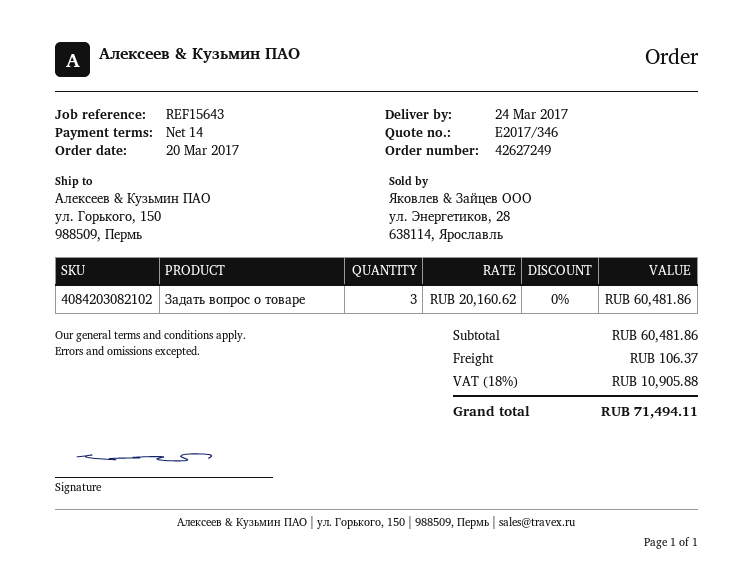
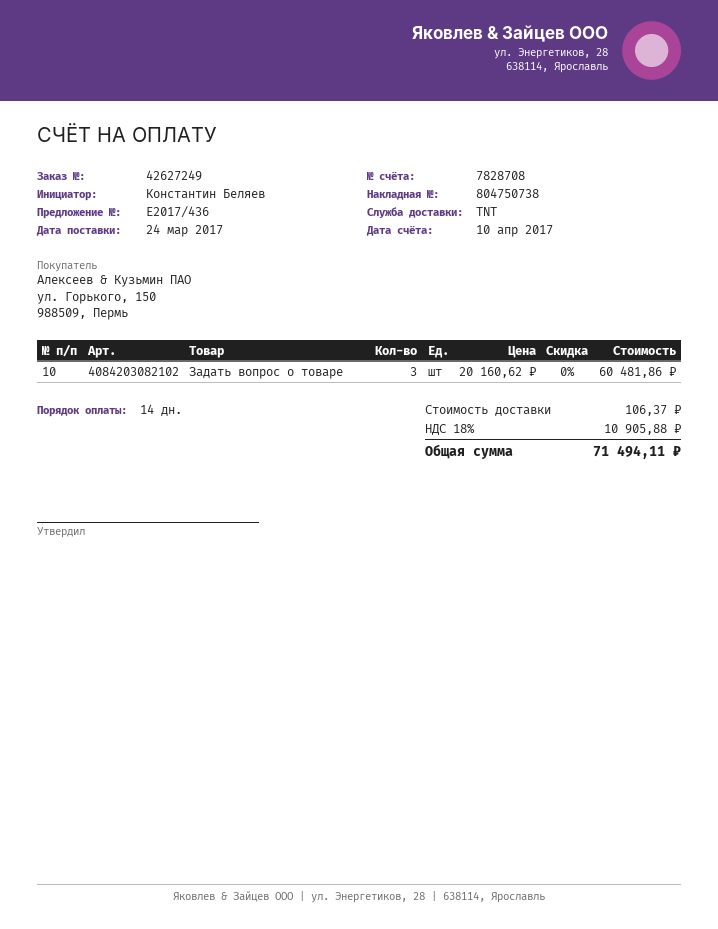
quote number: E2017/346 -> E2017/436

